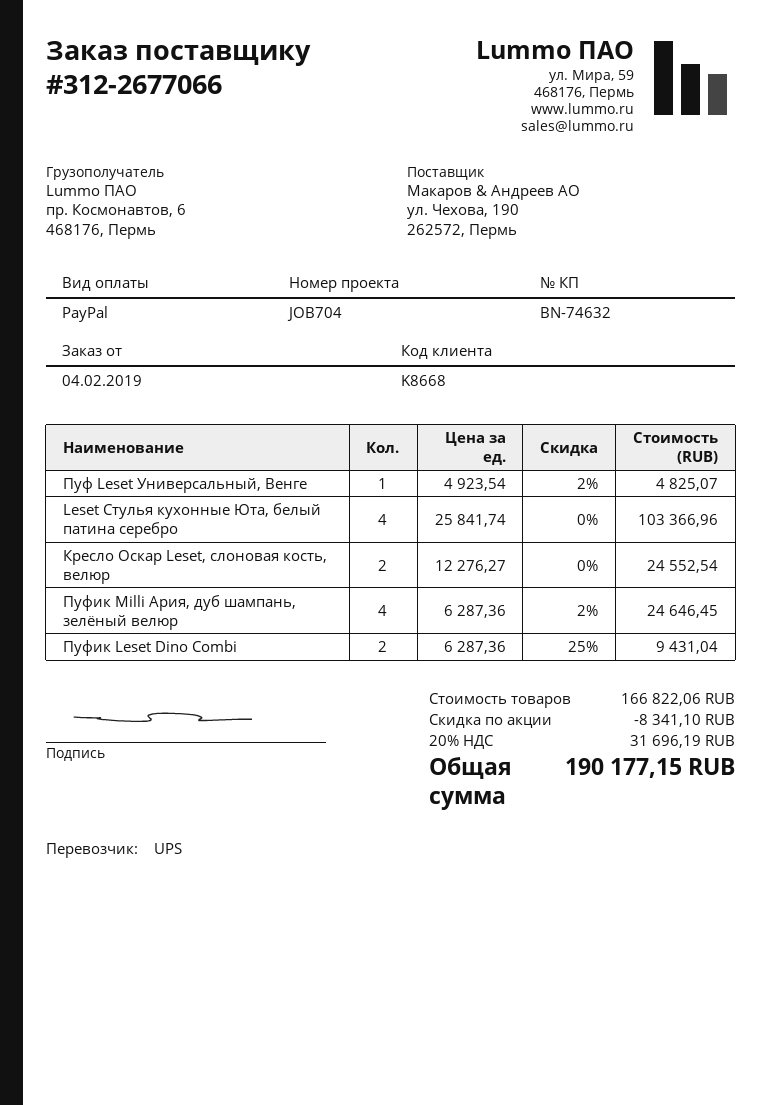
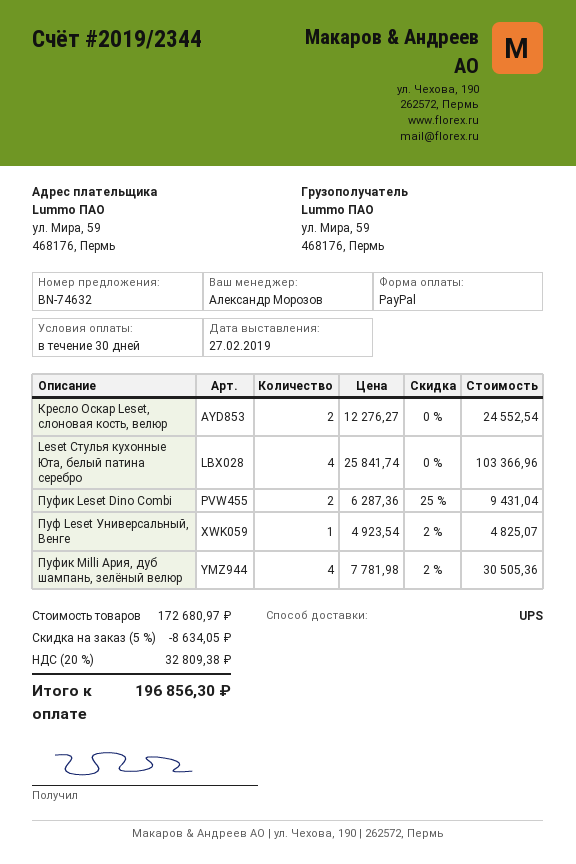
ship to: пр. Космонавтов, 6, 468176, Пермь -> ул. Мира, 59, 468176, Пермь
Пуфик Milli Ария, дуб шампань, зелёный велюр: 4 x 6287.36 - 2% = 24646.45 -> 4 x 7781.98 - 2% = 30505.36
subtotal: 166822.06 -> 172680.97
discount: 8341.10 -> 8634.05
tax: 20% = 31696.19 -> 20% = 32809.38
total: 190177.15 -> 196856.30

